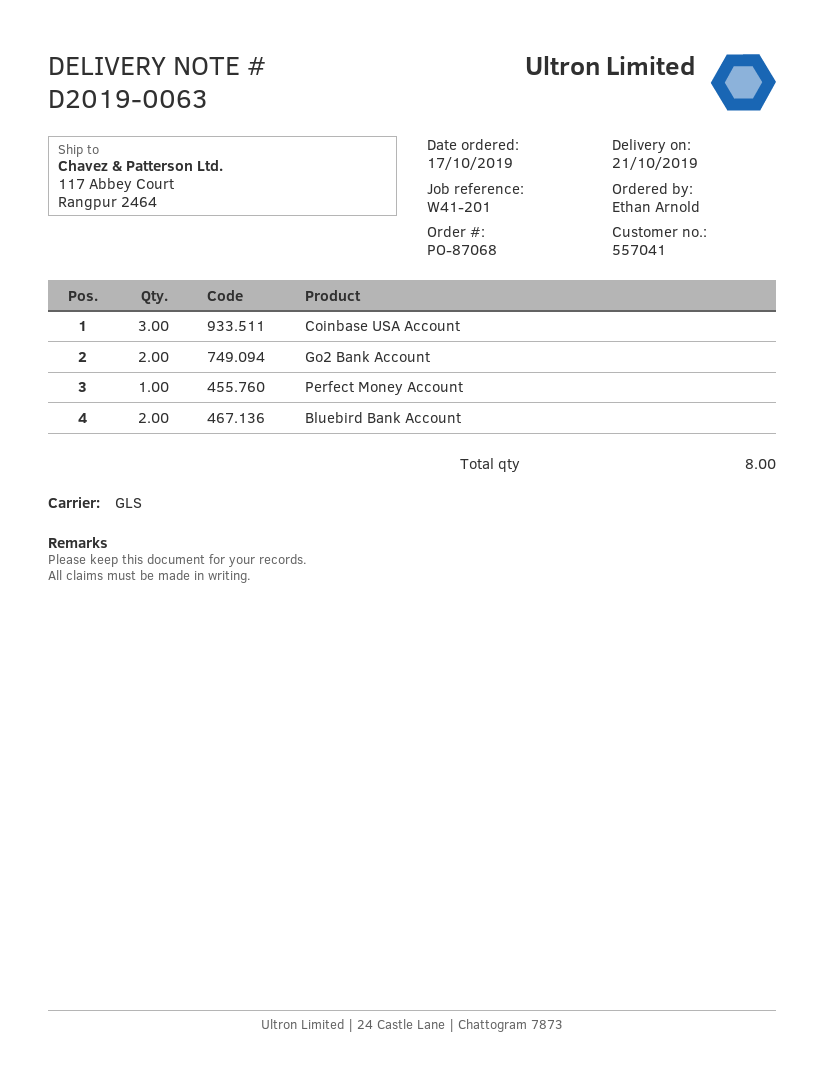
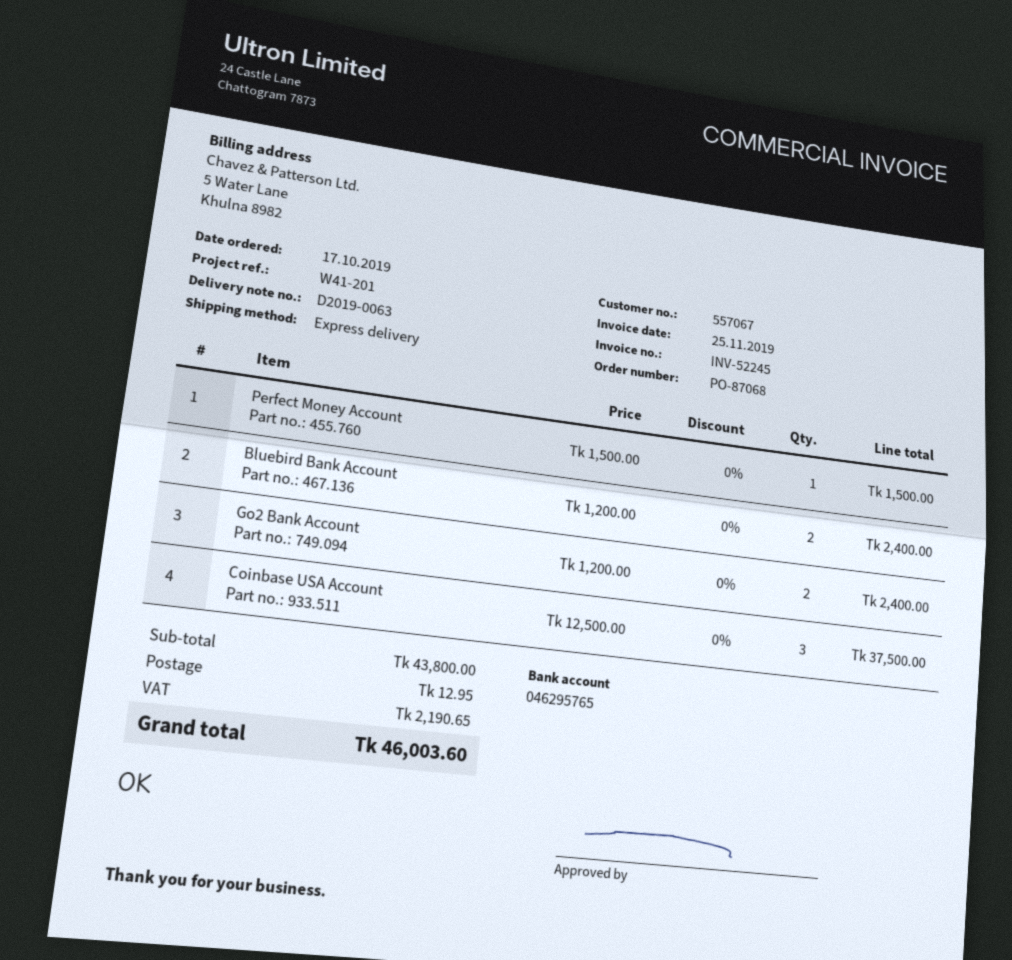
customer number: 557041 -> 557067
shipping method: GLS -> express

